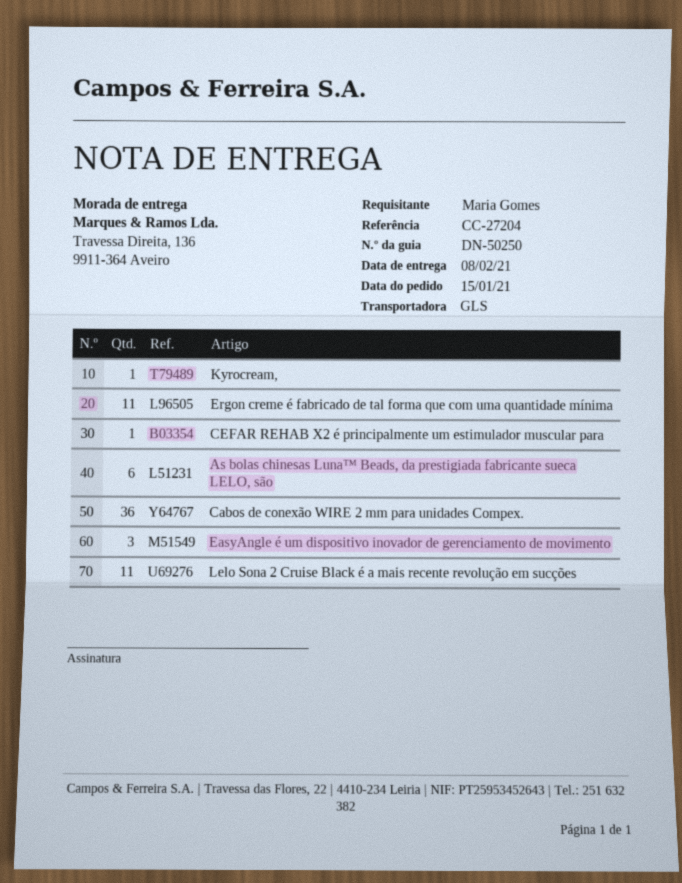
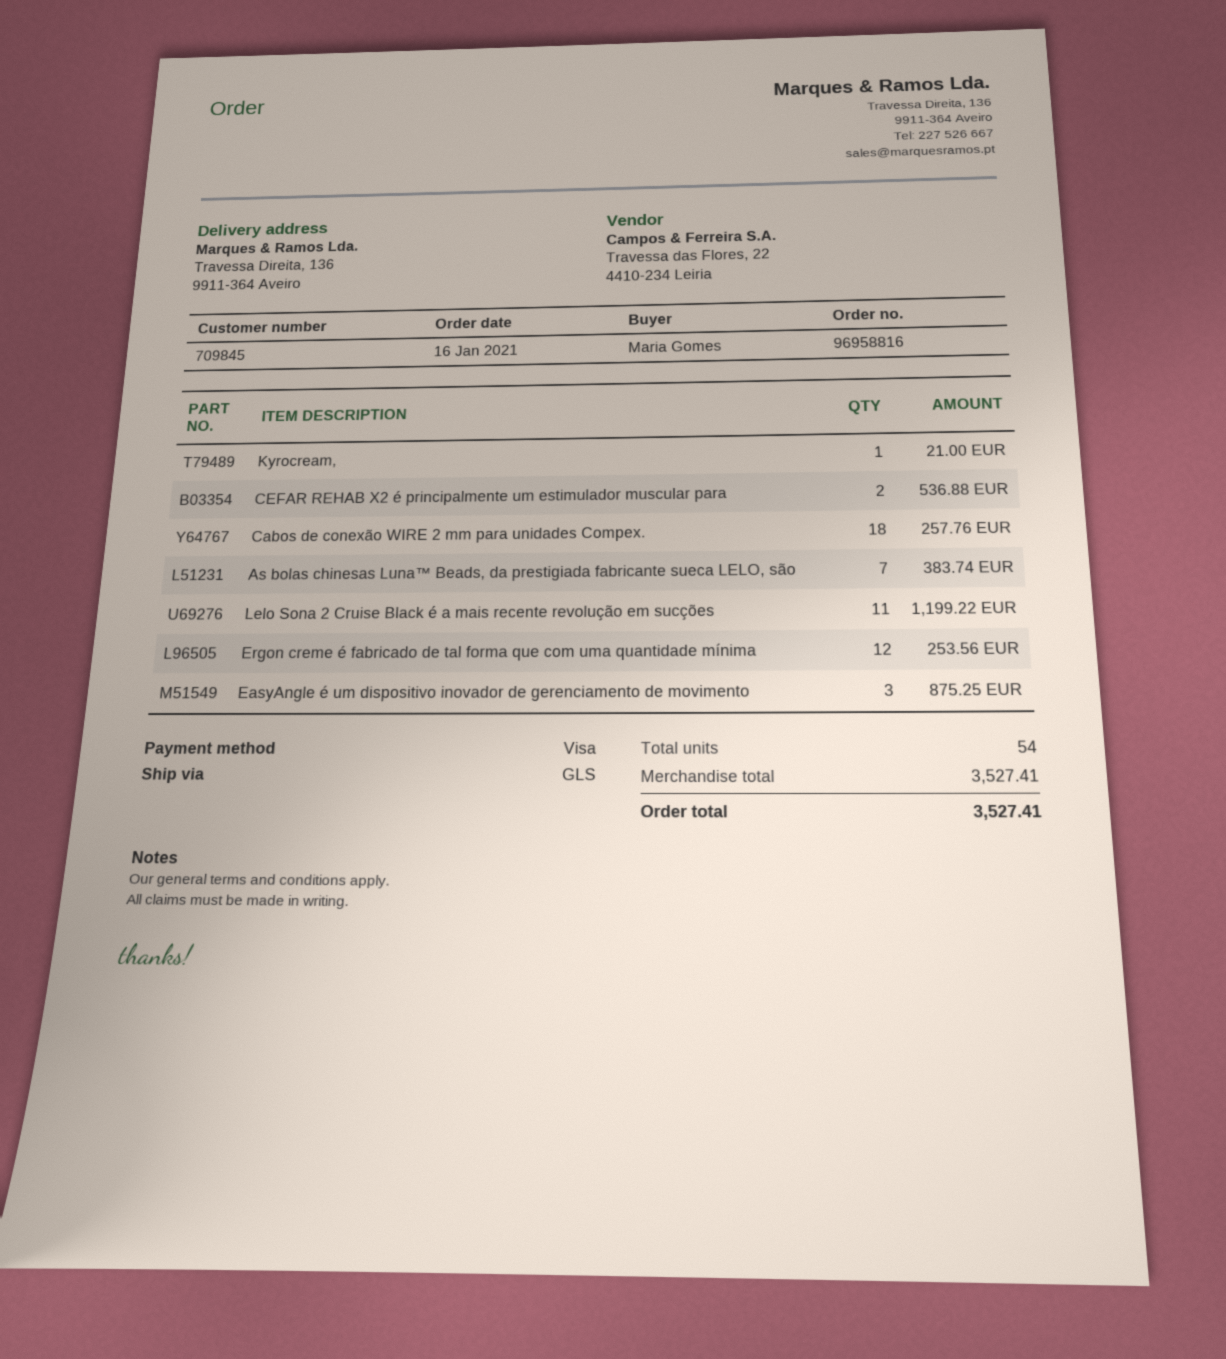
order date: 2021-01-15 -> 2021-01-16
Ergon creme é fabricado de tal forma que com uma quantidade mínima: 11 -> 12
CEFAR REHAB X2 é principalmente um estimulador muscular para: 1 -> 2
As bolas chinesas Luna™ Beads, da prestigiada fabricante sueca LELO, são: 6 -> 7
Cabos de conexão WIRE 2 mm para unidades Compex.: 36 -> 18

